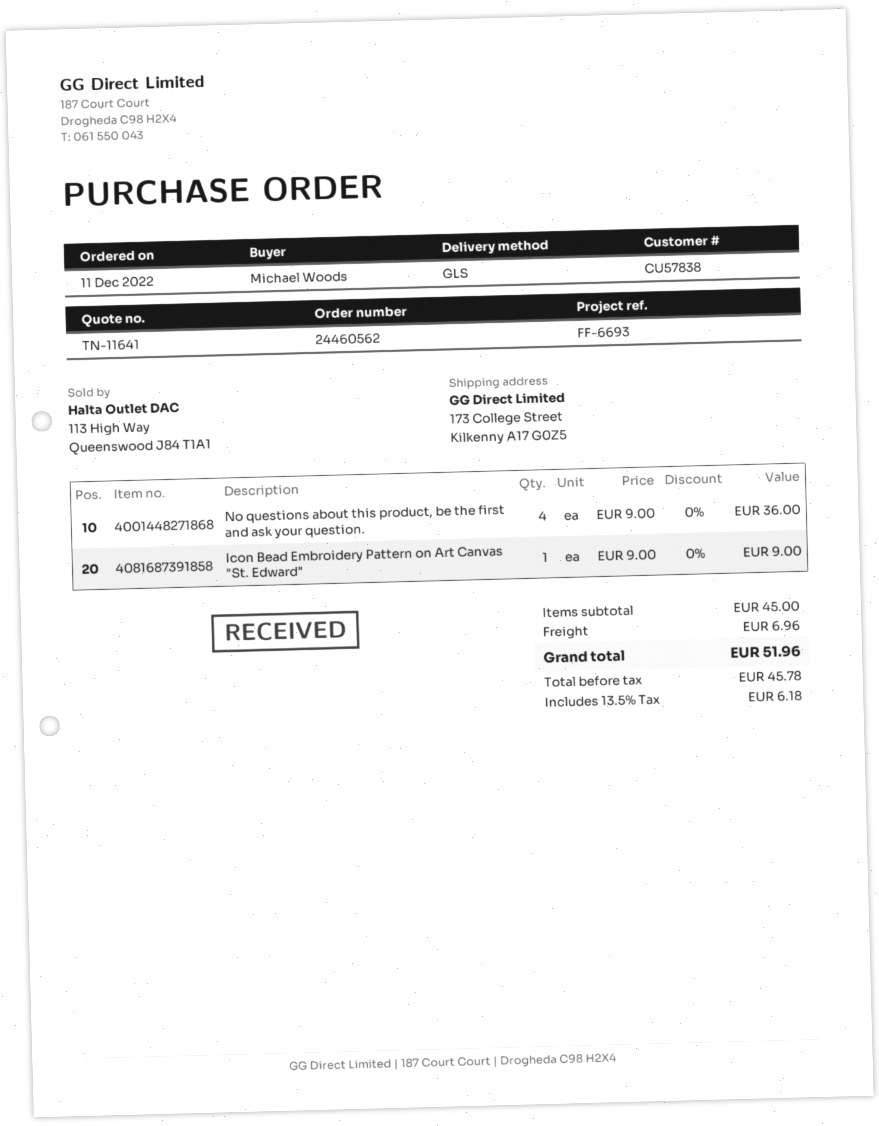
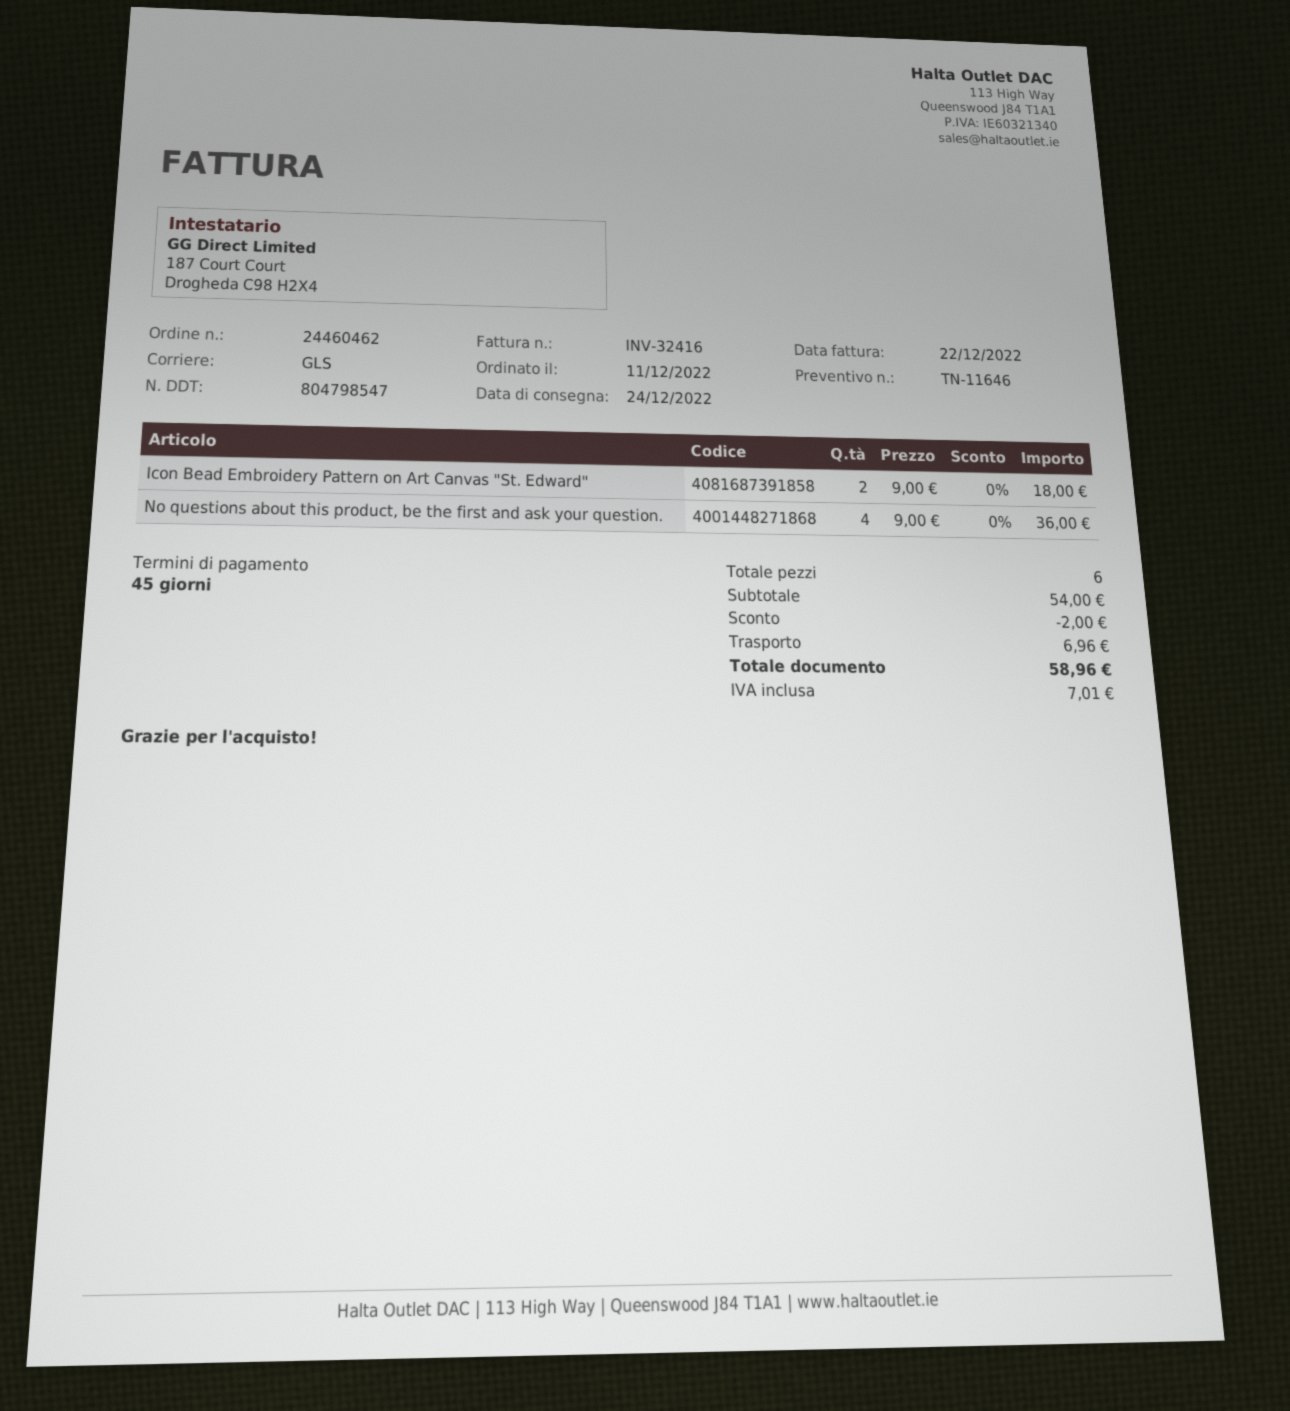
quote number: TN-11641 -> TN-11646
order number: 24460562 -> 24460462
Icon Bead Embroidery Pattern on Art Canvas "St. Edward": 1 x 9.00 = 9.00 -> 2 x 9.00 = 18.00
subtotal: 45.00 -> 54.00
discount: none -> 2.00
tax: 6.18 -> 7.01
total: 51.96 -> 58.96

